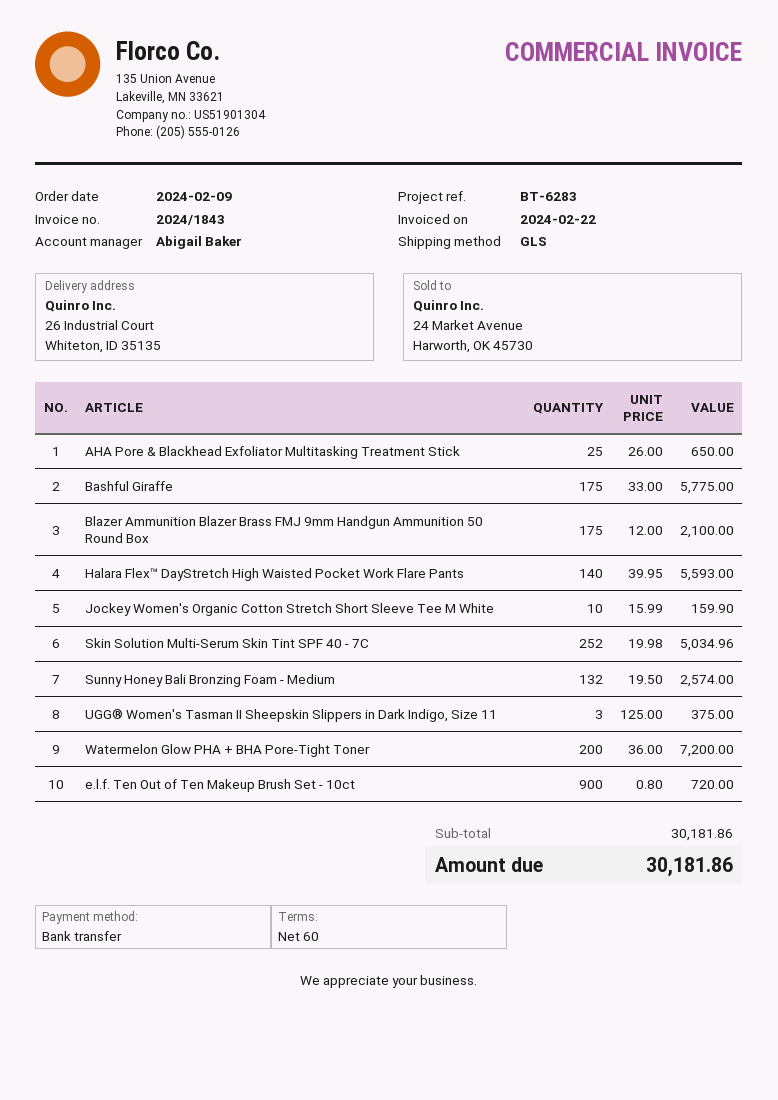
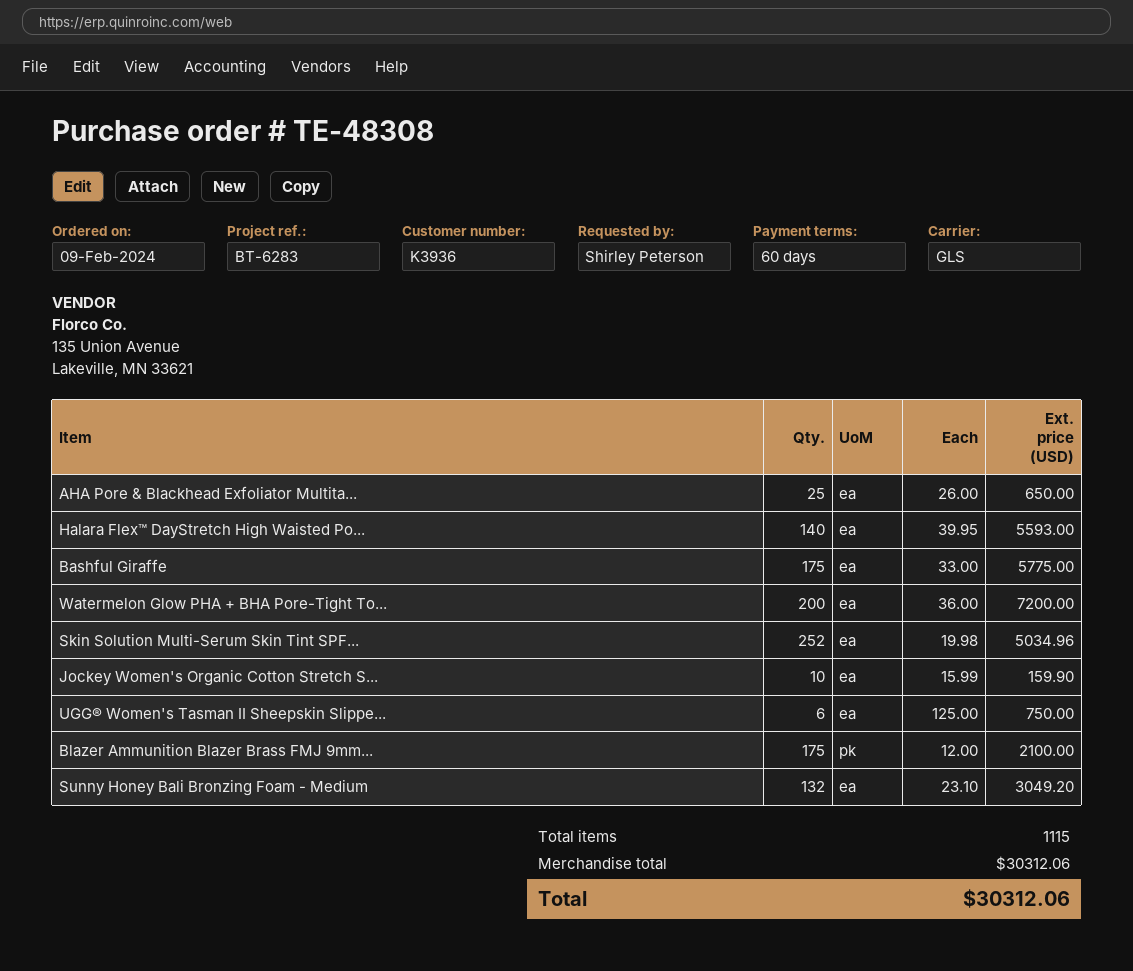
Sunny Honey Bali Bronzing Foam - Medium: 132 x 19.50 = 2574.00 -> 132 x 23.10 = 3049.20
UGG® Women's Tasman II Sheepskin Slippers in Dark Indigo, Size 11: 3 x 125.00 = 375.00 -> 6 x 125.00 = 750.00
e.l.f. Ten Out of Ten Makeup Brush Set - 10ct: 900 x 0.80 = 720.00 -> none
subtotal: 30181.86 -> 30312.06
total: 30181.86 -> 30312.06

